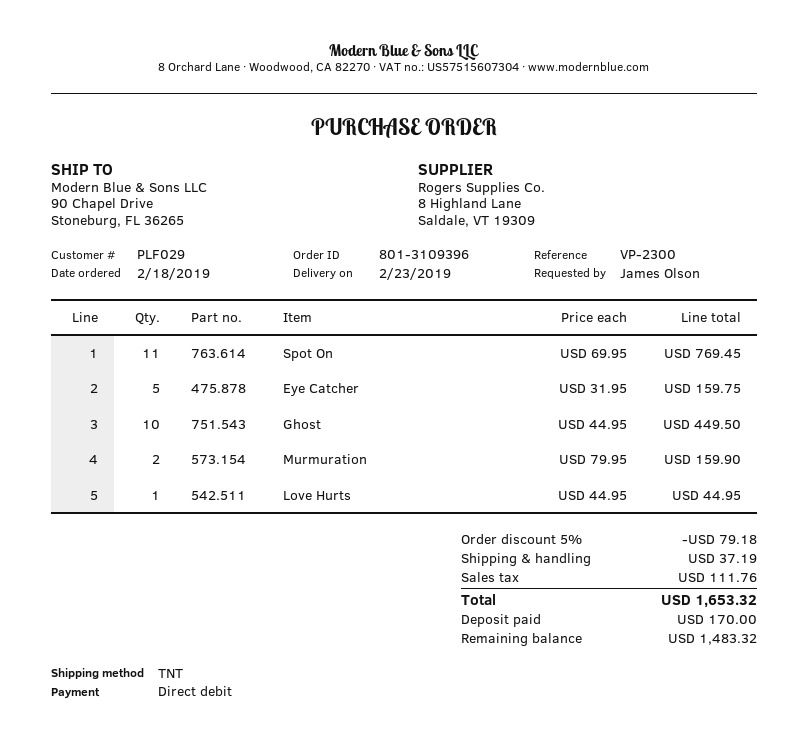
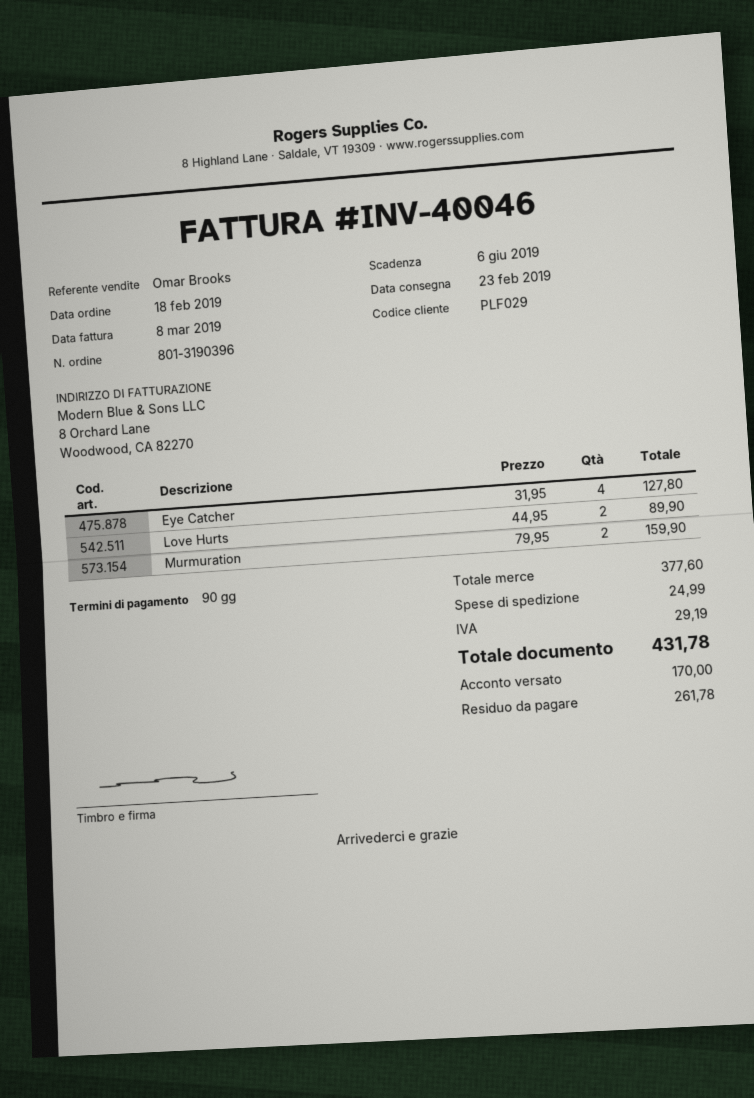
order number: 801-3109396 -> 801-3190396
Spot On: 11 x 69.95 = 769.45 -> none
Eye Catcher: 5 x 31.95 = 159.75 -> 4 x 31.95 = 127.80
Ghost: 10 x 44.95 = 449.50 -> none
Love Hurts: 1 x 44.95 = 44.95 -> 2 x 44.95 = 89.90
discount: 5% = 79.18 -> none
shipping: 37.19 -> 24.99
tax: 111.76 -> 29.19
total: 1653.32 -> 431.78
balance: 1483.32 -> 261.78

